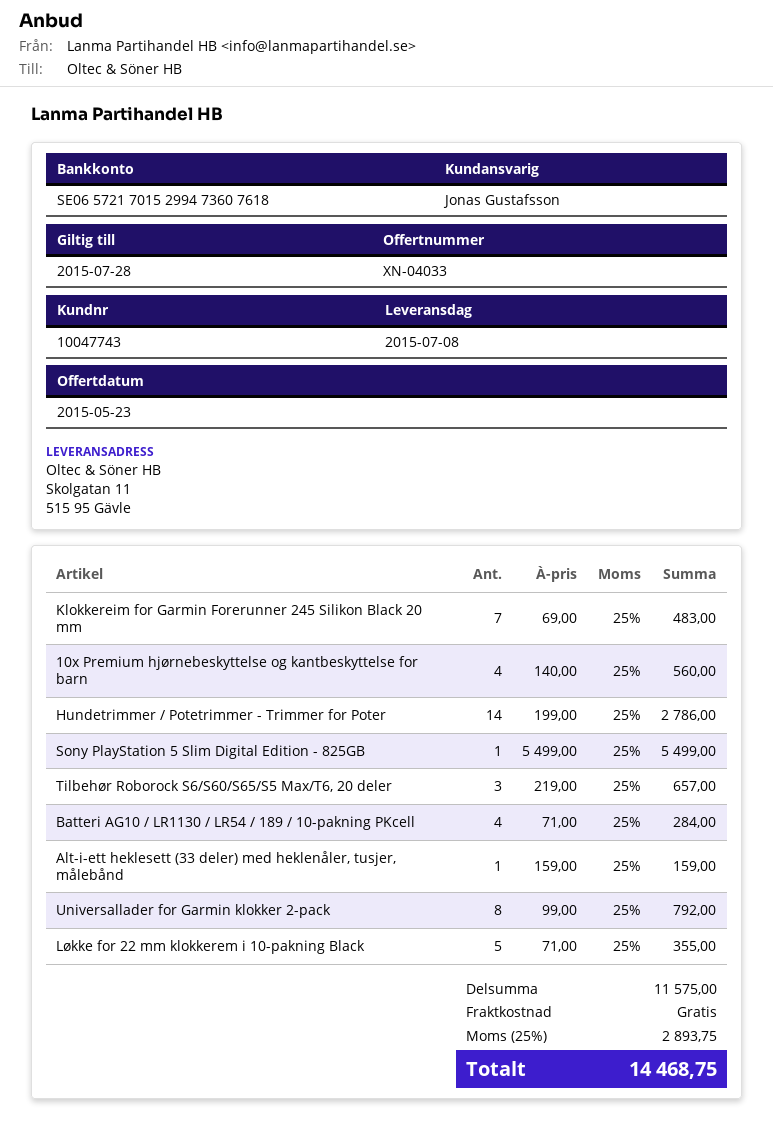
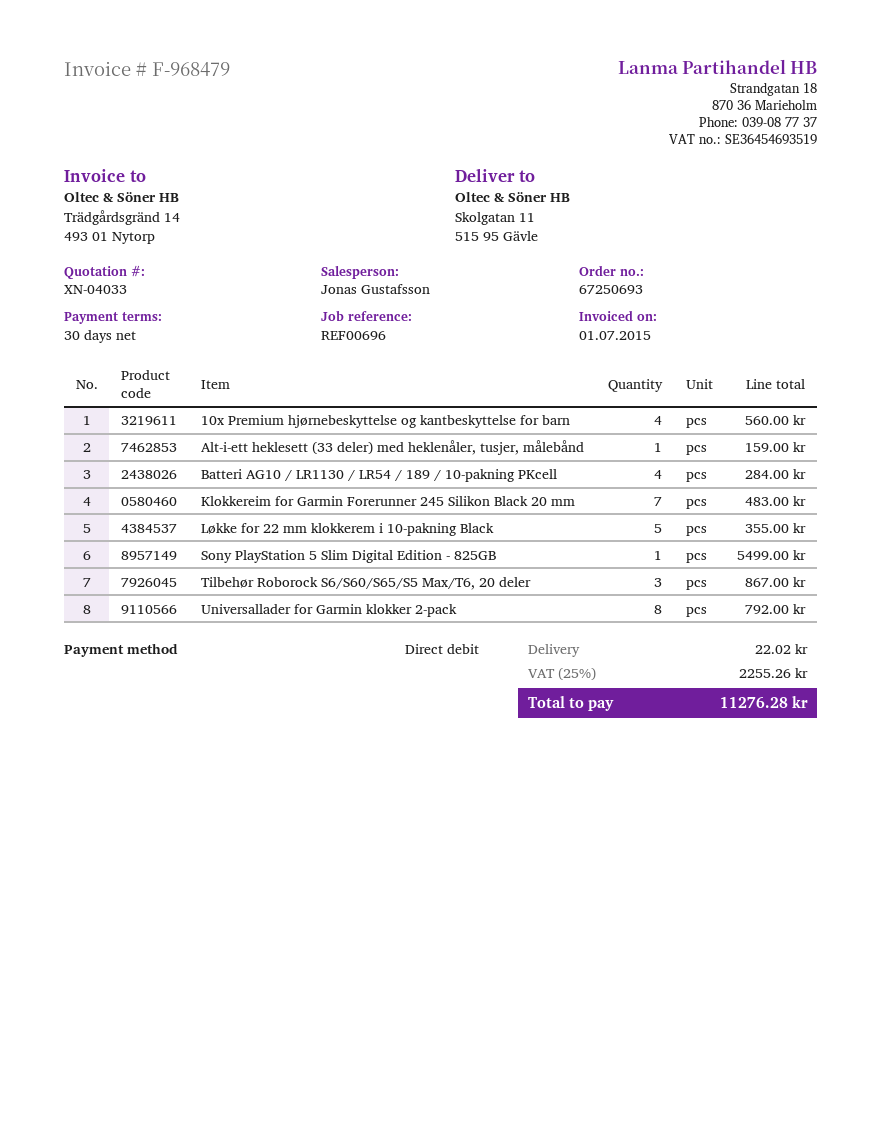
Hundetrimmer / Potetrimmer - Trimmer for Poter: 14 for 2786.00 -> none
Tilbehør Roborock S6/S60/S65/S5 Max/T6, 20 deler: 3 for 657.00 -> 3 for 867.00
shipping: 0.00 -> 22.02
tax: 25% = 2893.75 -> 25% = 2255.26
total: 14468.75 -> 11276.28

